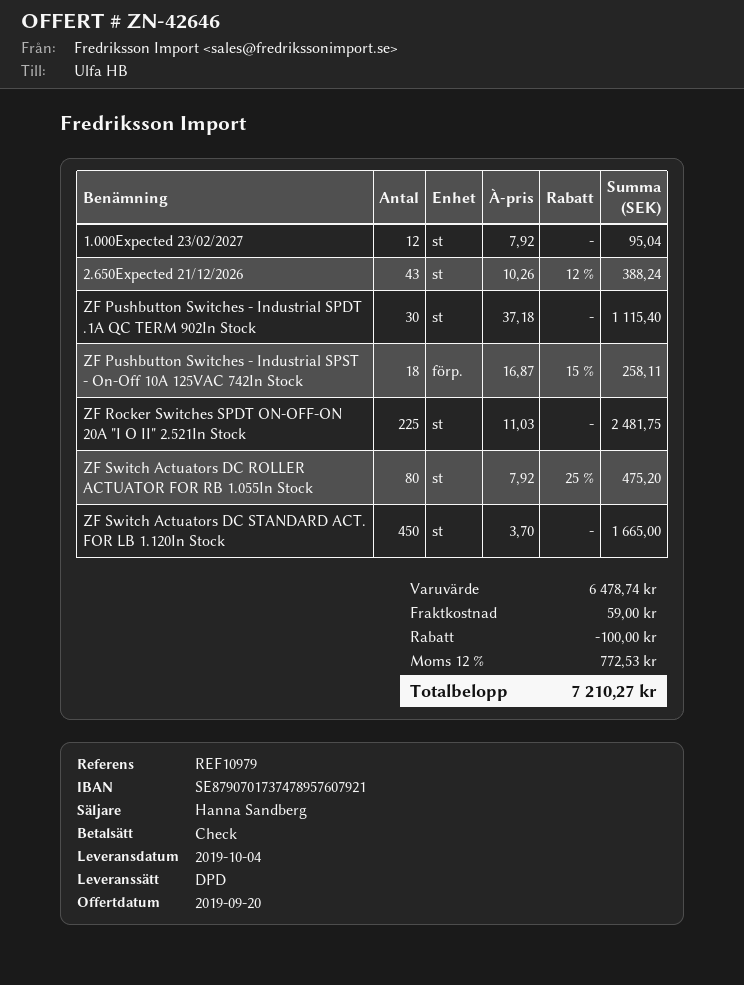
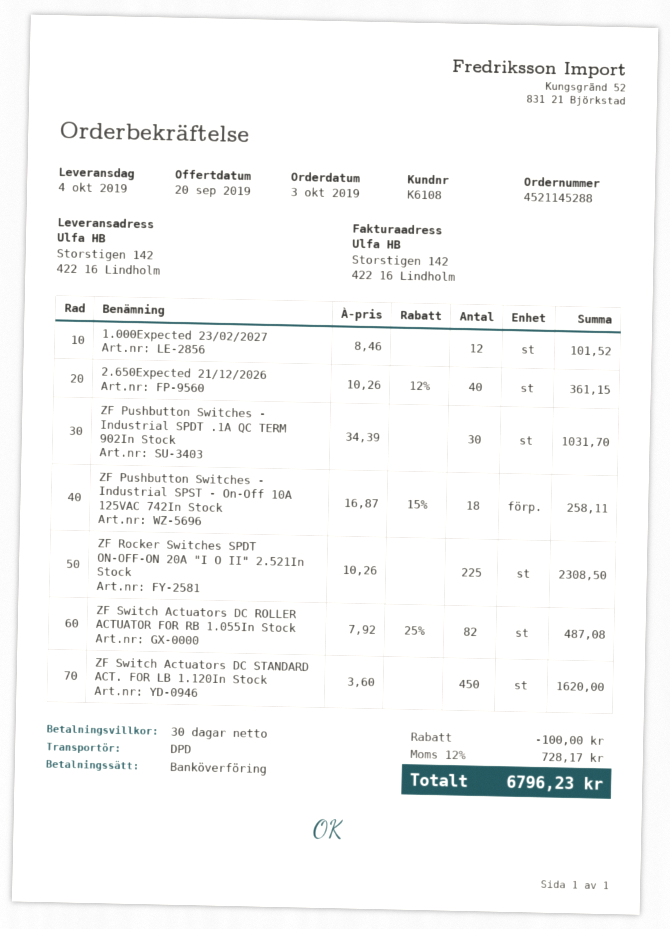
payment method: cheque -> bank transfer
1.000Expected 23/02/2027: 12 x 7.92 = 95.04 -> 12 x 8.46 = 101.52
2.650Expected 21/12/2026: 43 x 10.26 - 12% = 388.24 -> 40 x 10.26 - 12% = 361.15
ZF Pushbutton Switches - Industrial SPDT .1A QC TERM 902In Stock: 30 x 37.18 = 1115.40 -> 30 x 34.39 = 1031.70
ZF Rocker Switches SPDT ON-OFF-ON 20A "I O II" 2.521In Stock: 225 x 11.03 = 2481.75 -> 225 x 10.26 = 2308.50
ZF Switch Actuators DC ROLLER ACTUATOR FOR RB 1.055In Stock: 80 x 7.92 - 25% = 475.20 -> 82 x 7.92 - 25% = 487.08
ZF Switch Actuators DC STANDARD ACT. FOR LB 1.120In Stock: 450 x 3.70 = 1665.00 -> 450 x 3.60 = 1620.00
shipping: 59.00 -> none
tax: 12% = 772.53 -> 12% = 728.17
total: 7210.27 -> 6796.23

